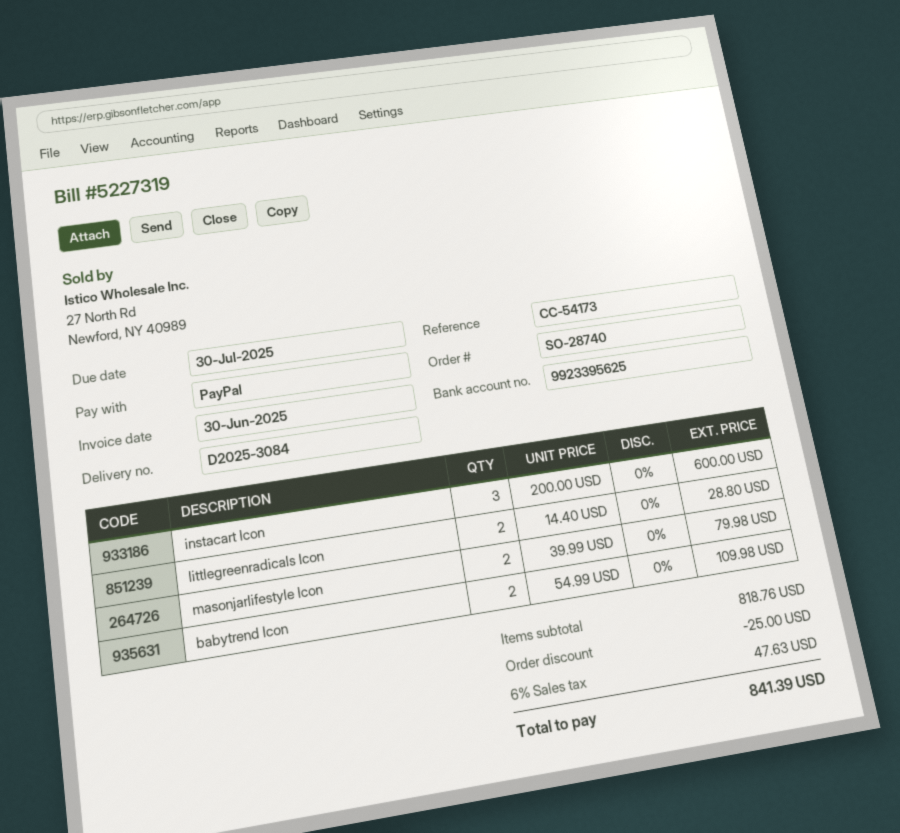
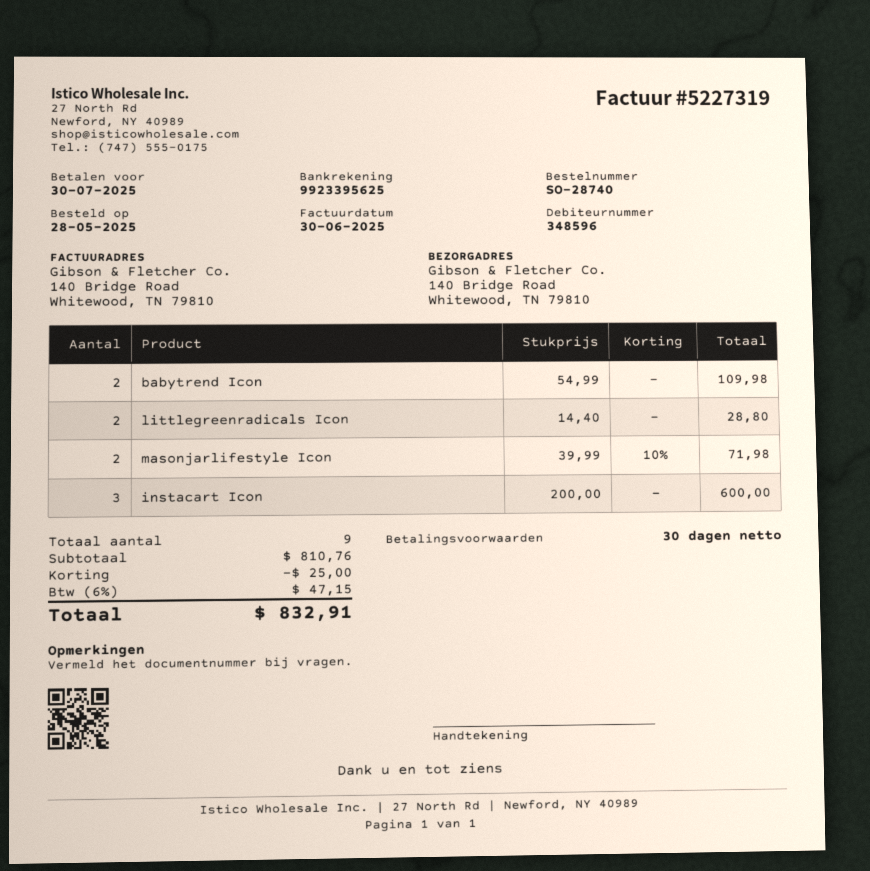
masonjarlifestyle Icon: 2 x 39.99 = 79.98 -> 2 x 39.99 - 10% = 71.98
subtotal: 818.76 -> 810.76
tax: 6% = 47.63 -> 6% = 47.15
total: 841.39 -> 832.91

